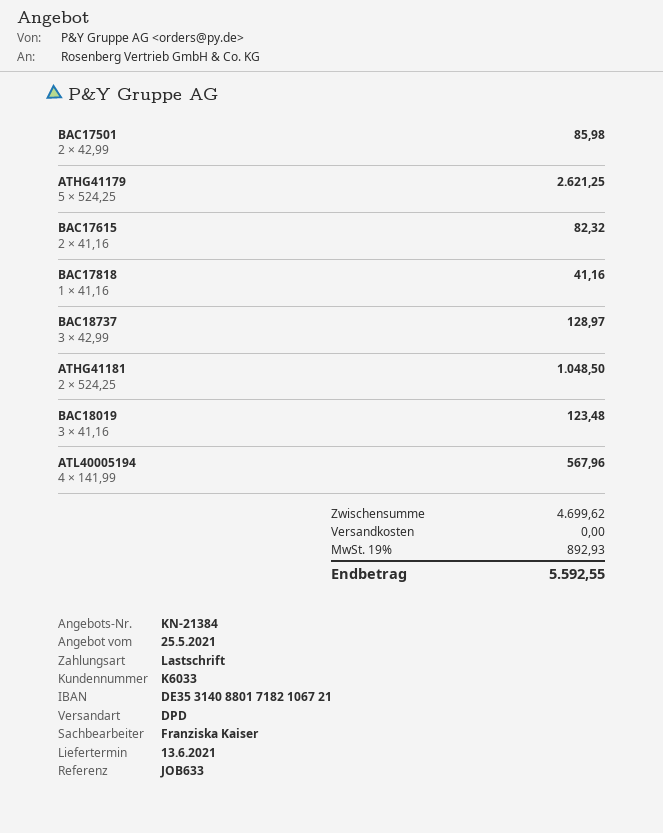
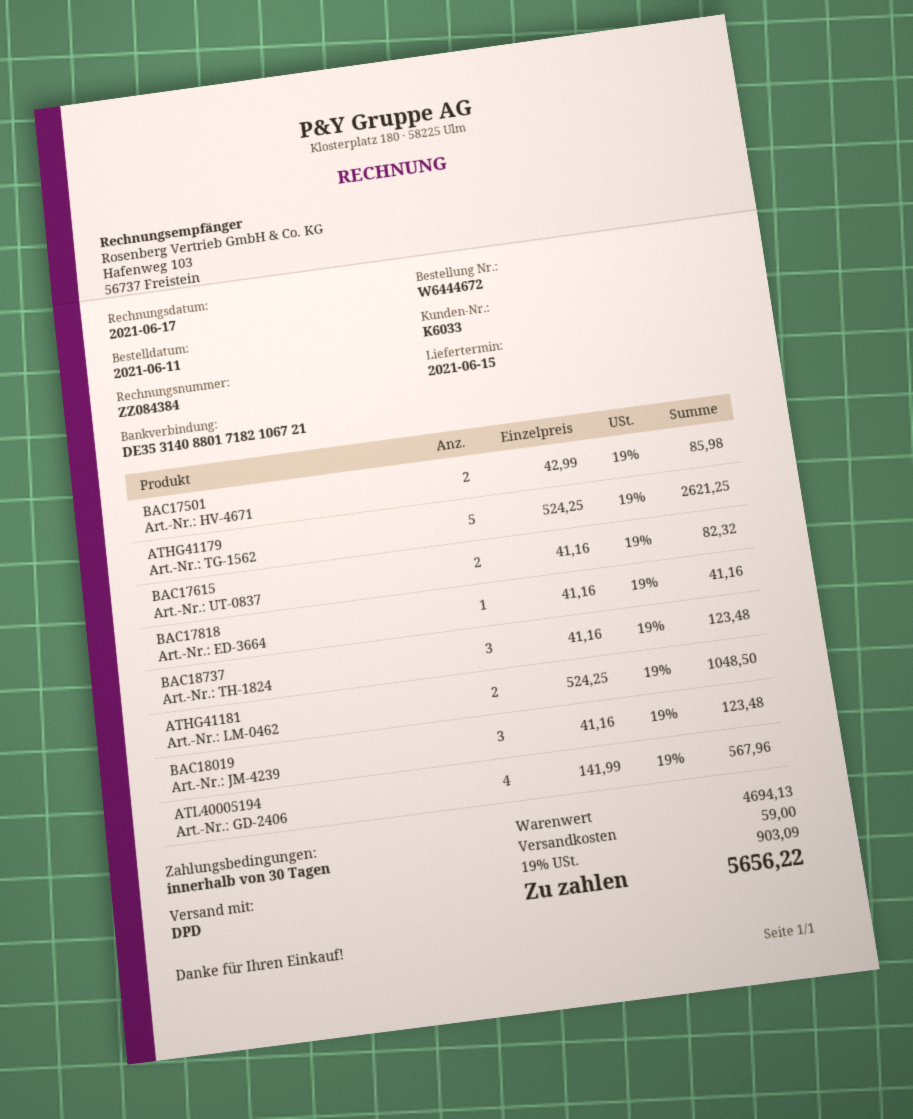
delivery date: 2021-06-13 -> 2021-06-15
BAC18737: 3 x 42.99 = 128.97 -> 3 x 41.16 = 123.48
subtotal: 4699.62 -> 4694.13
shipping: 0.00 -> 59.00
tax: 19% = 892.93 -> 19% = 903.09
total: 5592.55 -> 5656.22

